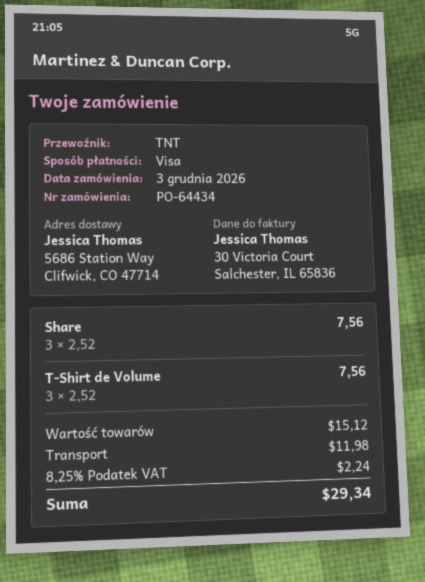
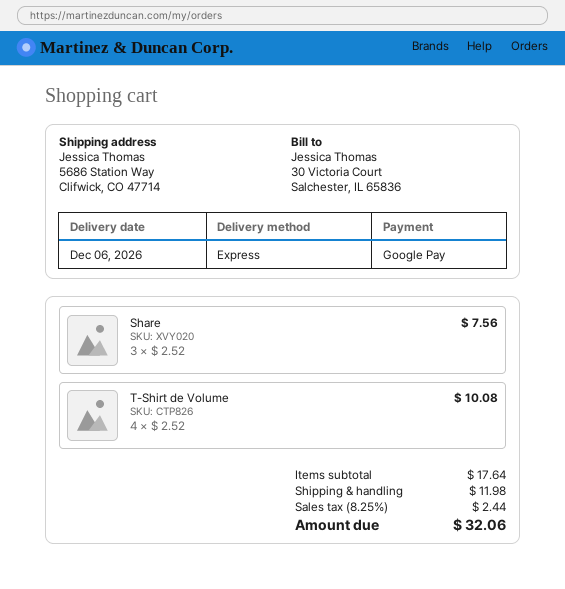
payment method: Visa -> Google Pay
shipping method: TNT -> express
T-Shirt de Volume: 3 x 2.52 = 7.56 -> 4 x 2.52 = 10.08
subtotal: 15.12 -> 17.64
tax: 8.25% = 2.24 -> 8.25% = 2.44
total: 29.34 -> 32.06

